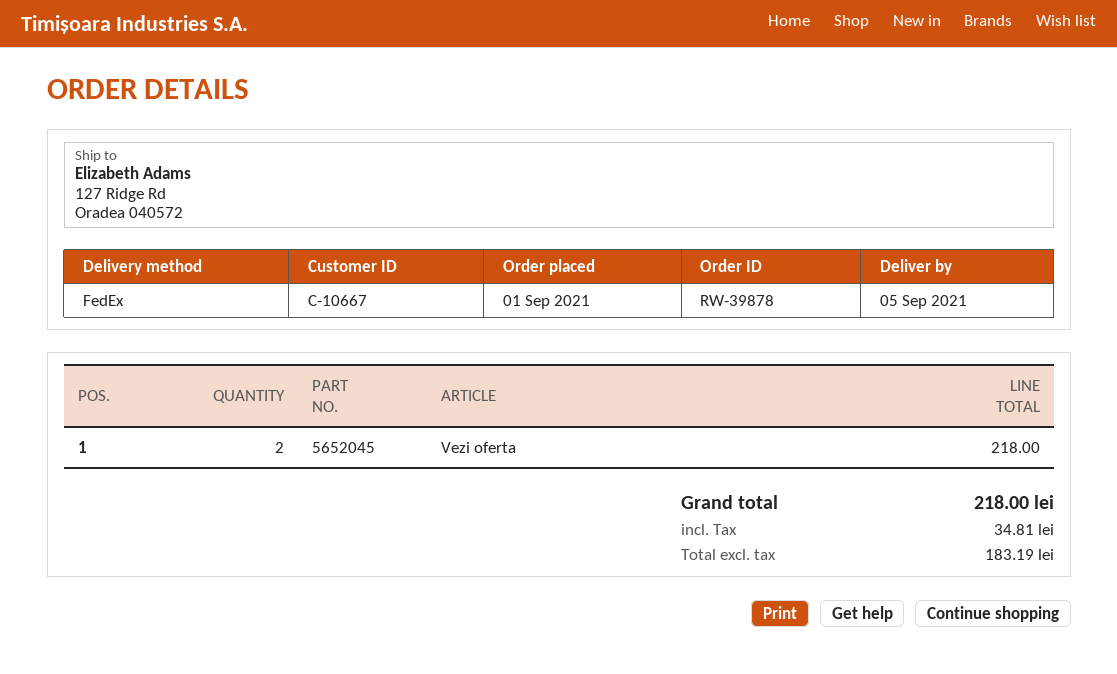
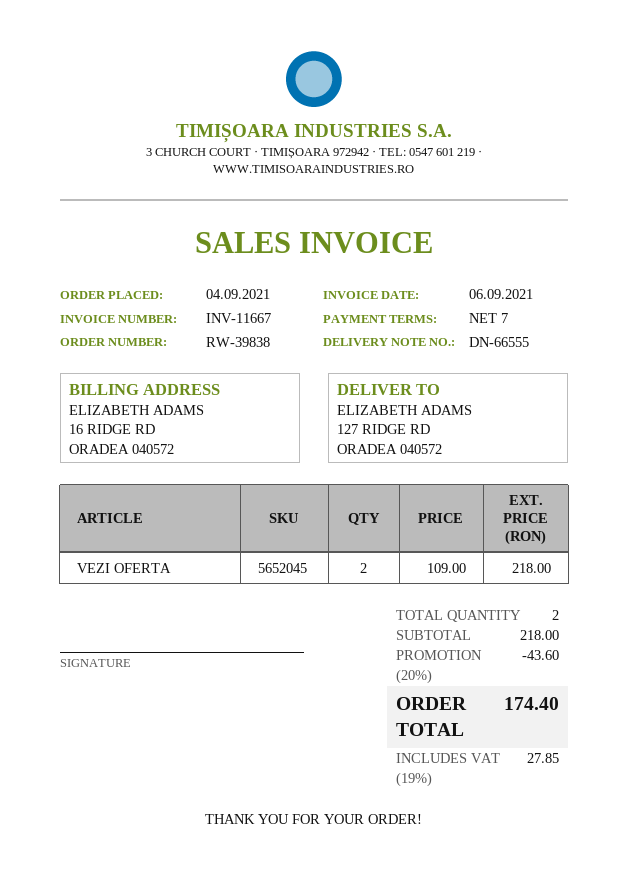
order number: RW-39878 -> RW-39838
order date: 2021-09-01 -> 2021-09-04
discount: none -> 20% = 43.60
tax: 34.81 -> 27.85
total: 218.00 -> 174.40

